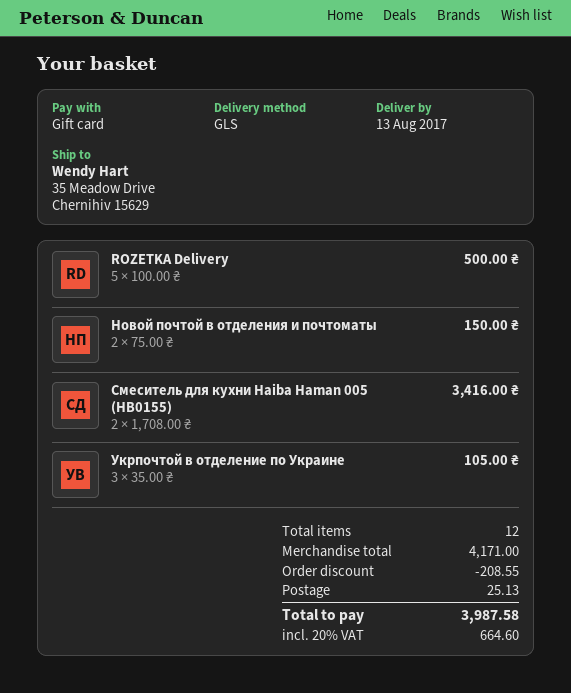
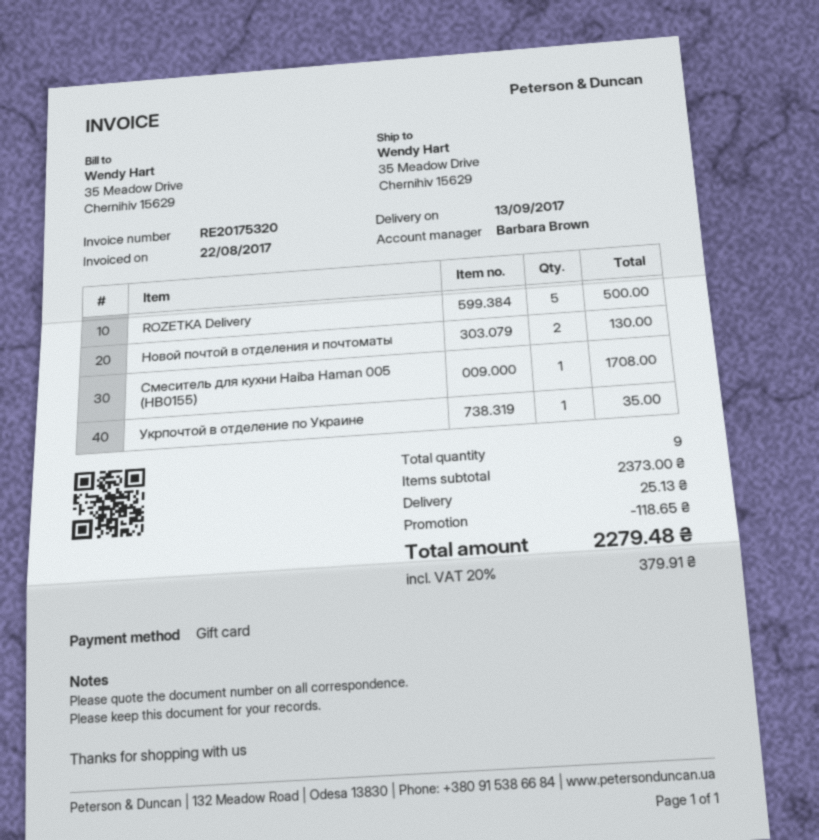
delivery date: 2017-08-13 -> 2017-09-13
Новой почтой в отделения и почтоматы: 2 for 150.00 -> 2 for 130.00
Смеситель для кухни Haiba Haman 005 (HB0155): 2 for 3416.00 -> 1 for 1708.00
Укрпочтой в отделение по Украине: 3 for 105.00 -> 1 for 35.00
total quantity: 12 -> 9
subtotal: 4171.00 -> 2373.00
discount: 208.55 -> 118.65
tax: 20% = 664.60 -> 20% = 379.91
total: 3987.58 -> 2279.48

